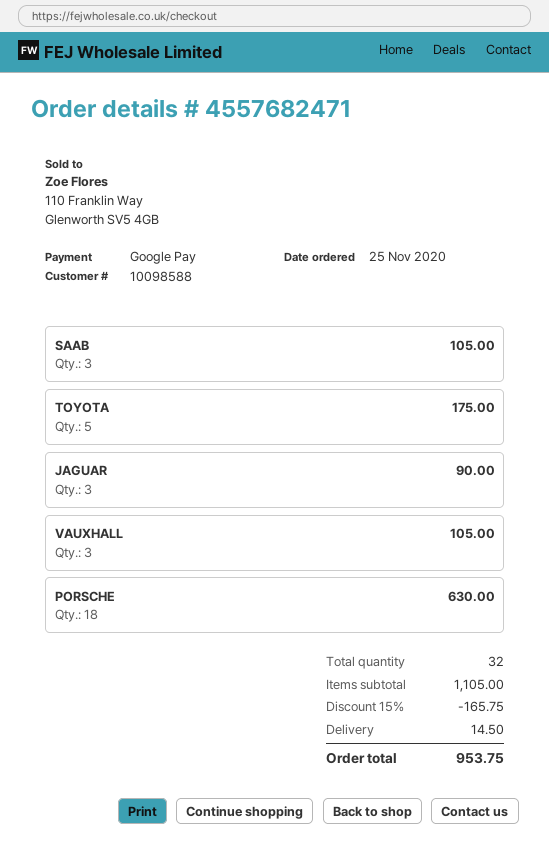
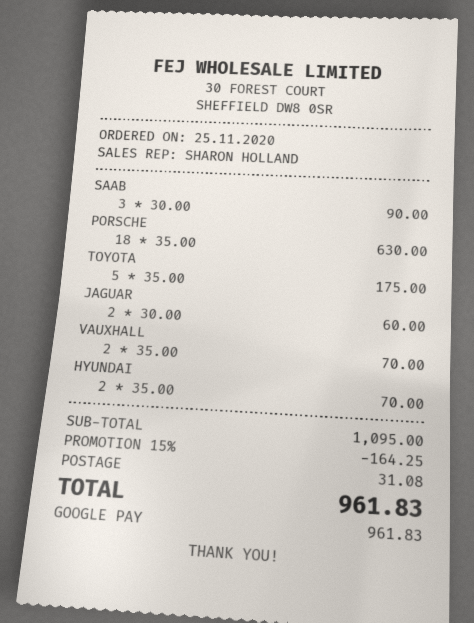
SAAB: 3 for 105.00 -> 3 for 90.00
JAGUAR: 3 for 90.00 -> 2 for 60.00
VAUXHALL: 3 for 105.00 -> 2 for 70.00
HYUNDAI: none -> 2 for 70.00
subtotal: 1105.00 -> 1095.00
discount: 15% = 165.75 -> 15% = 164.25
shipping: 14.50 -> 31.08
total: 953.75 -> 961.83

